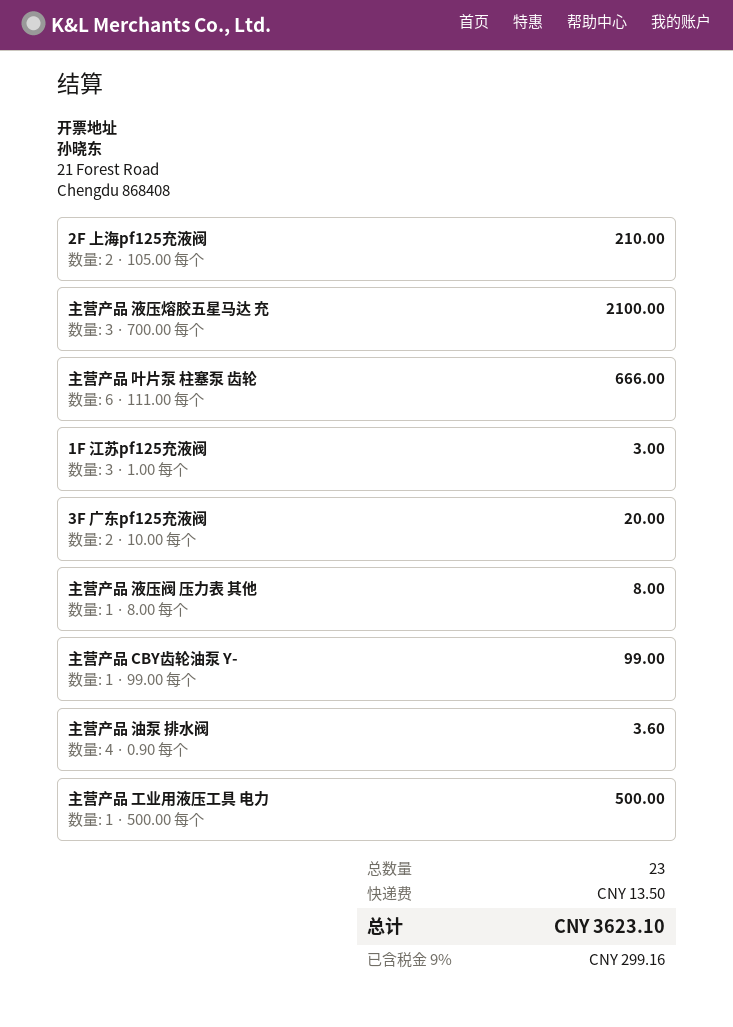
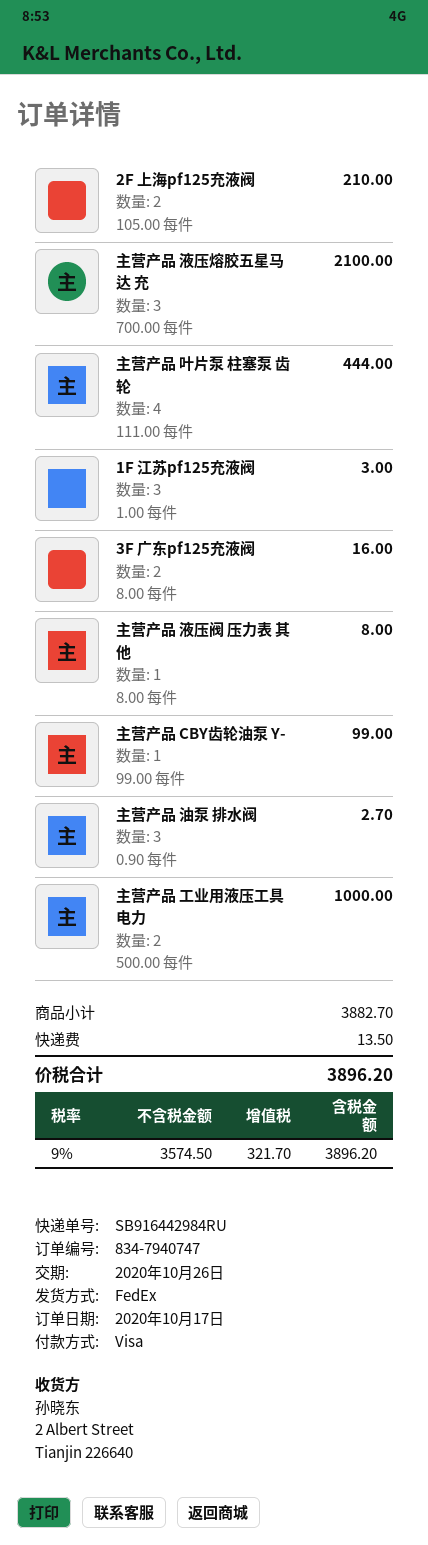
主营产品 叶片泵 柱塞泵 齿轮: 6 x 111.00 = 666.00 -> 4 x 111.00 = 444.00
3F 广东pf125充液阀: 2 x 10.00 = 20.00 -> 2 x 8.00 = 16.00
主营产品 油泵 排水阀: 4 x 0.90 = 3.60 -> 3 x 0.90 = 2.70
主营产品 工业用液压工具 电力: 1 x 500.00 = 500.00 -> 2 x 500.00 = 1000.00
tax: 9% = 299.16 -> 9% = 321.70
total: 3623.10 -> 3896.20

